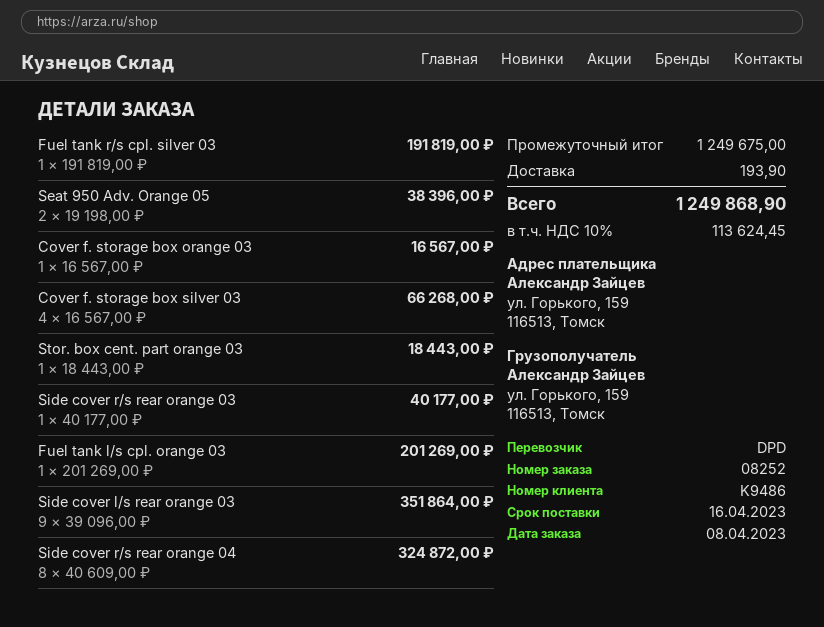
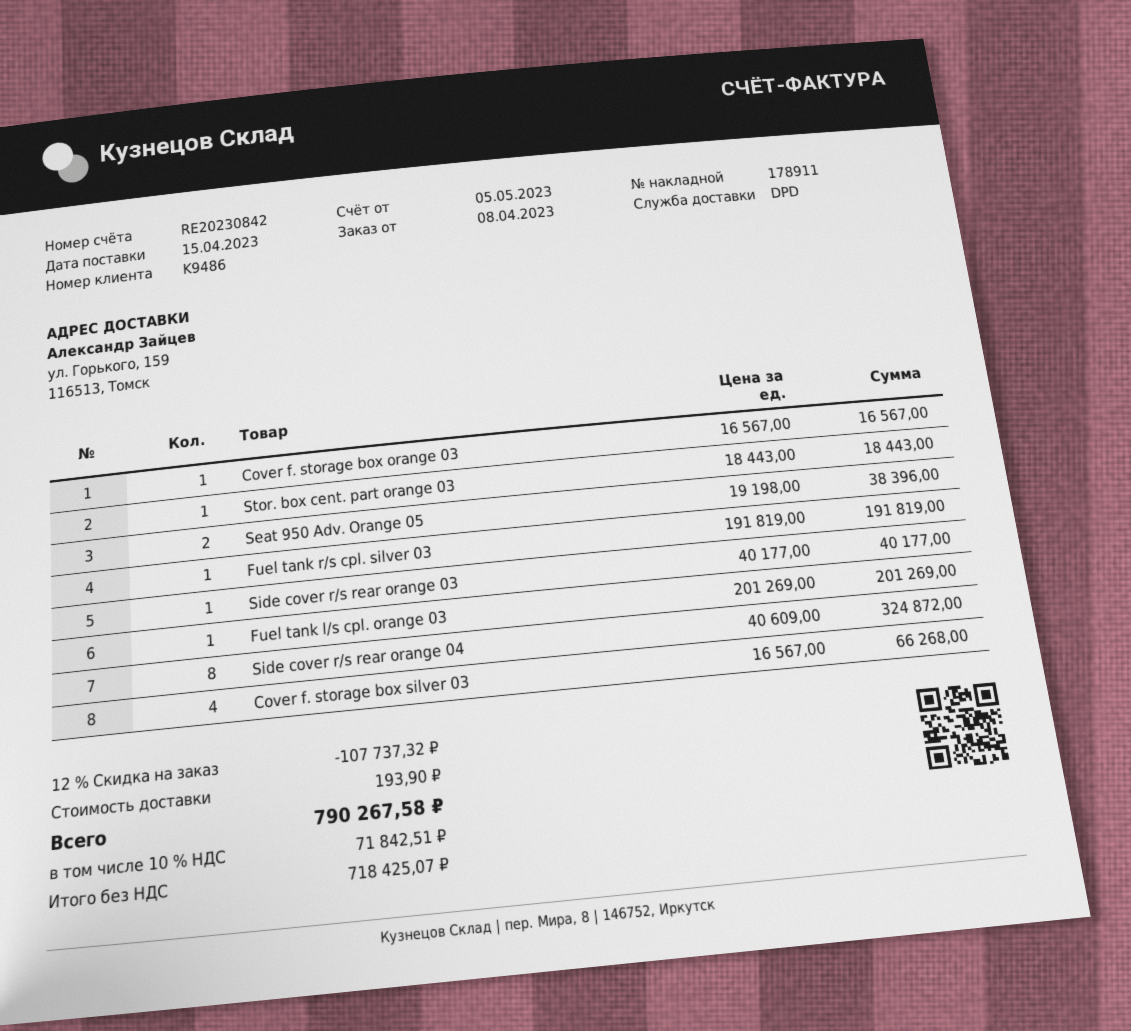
delivery date: 2023-04-16 -> 2023-04-15
Side cover l/s rear orange 03: 9 x 39096.00 = 351864.00 -> none
discount: none -> 12% = 107737.32
tax: 10% = 113624.45 -> 10% = 71842.51
total: 1249868.90 -> 790267.58

